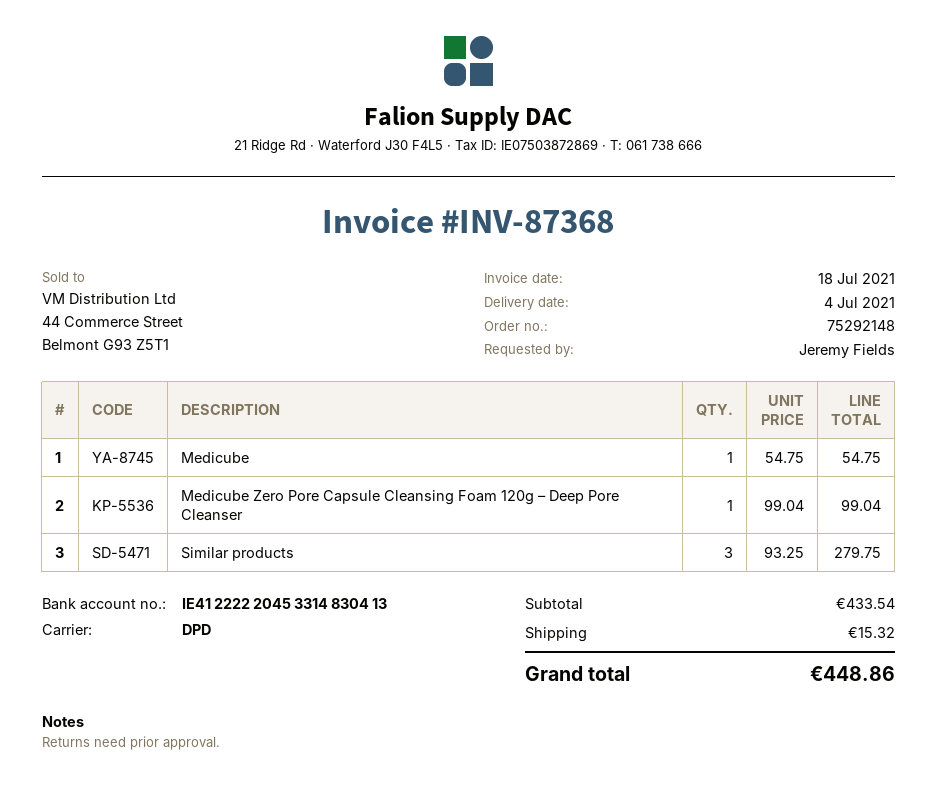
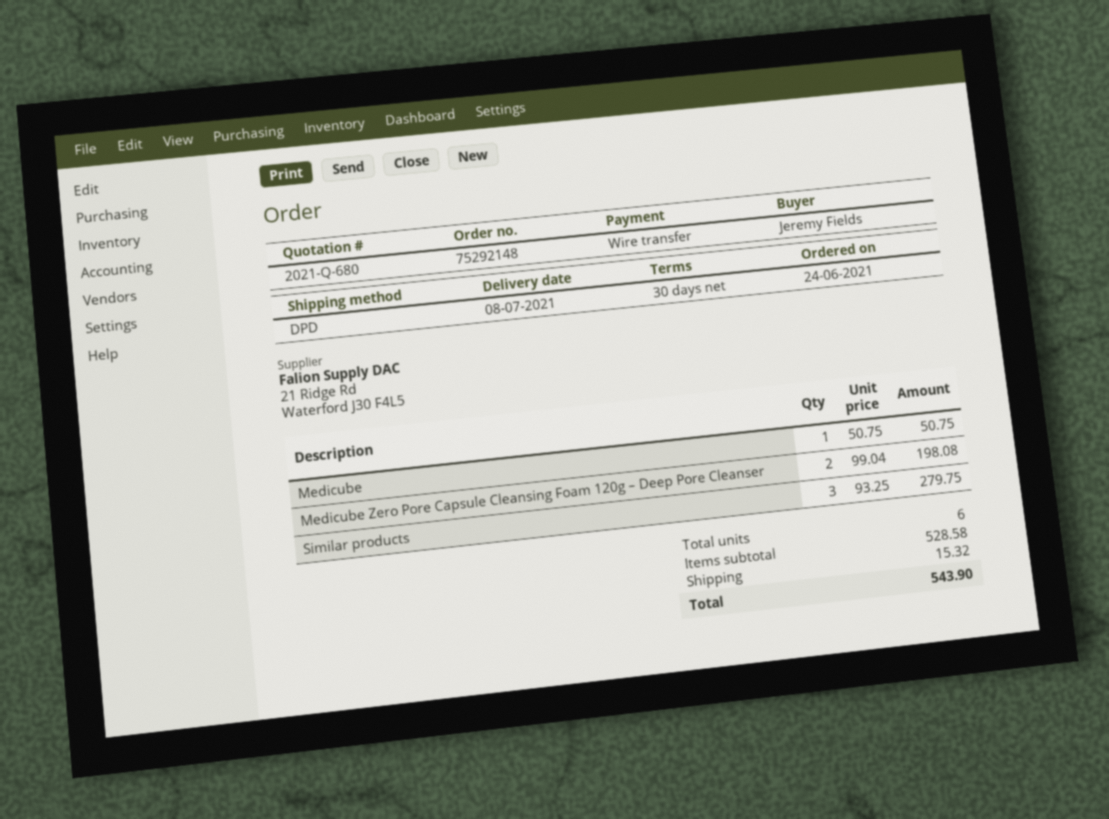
delivery date: 2021-07-04 -> 2021-07-08
Medicube: 1 x 54.75 = 54.75 -> 1 x 50.75 = 50.75
Medicube Zero Pore Capsule Cleansing Foam 120g – Deep Pore Cleanser: 1 x 99.04 = 99.04 -> 2 x 99.04 = 198.08
subtotal: 433.54 -> 528.58
total: 448.86 -> 543.90

